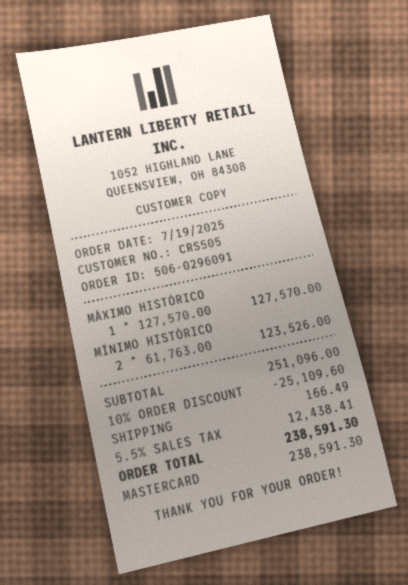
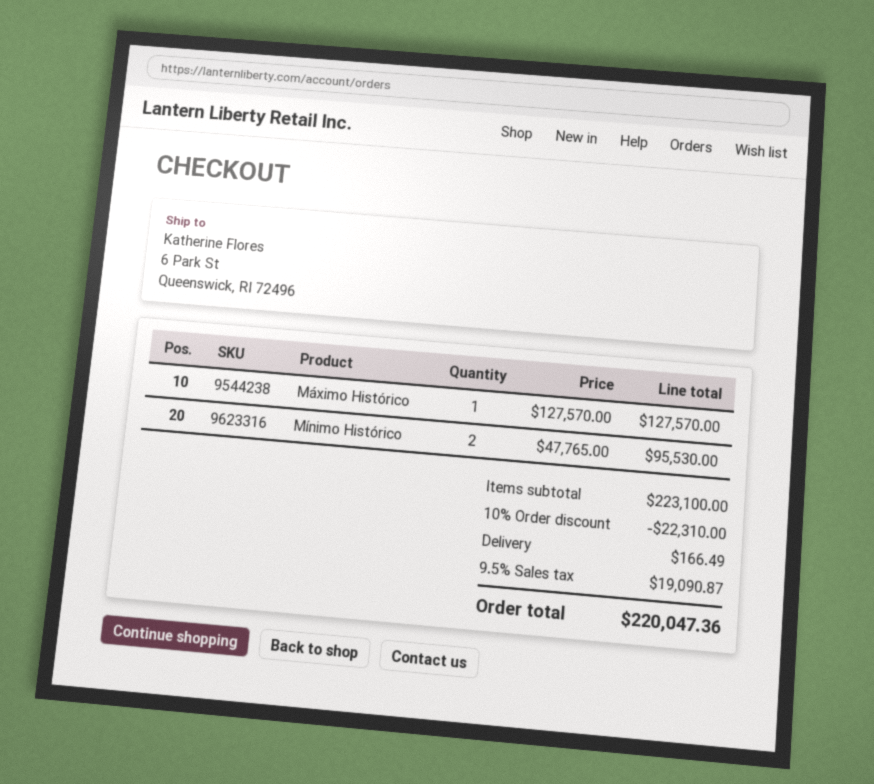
MÍNIMO HISTÓRICO: 2 x 61763.00 = 123526.00 -> 2 x 47765.00 = 95530.00
subtotal: 251096.00 -> 223100.00
discount: 10% = 25109.60 -> 10% = 22310.00
tax: 5.5% = 12438.41 -> 9.5% = 19090.87
total: 238591.30 -> 220047.36

